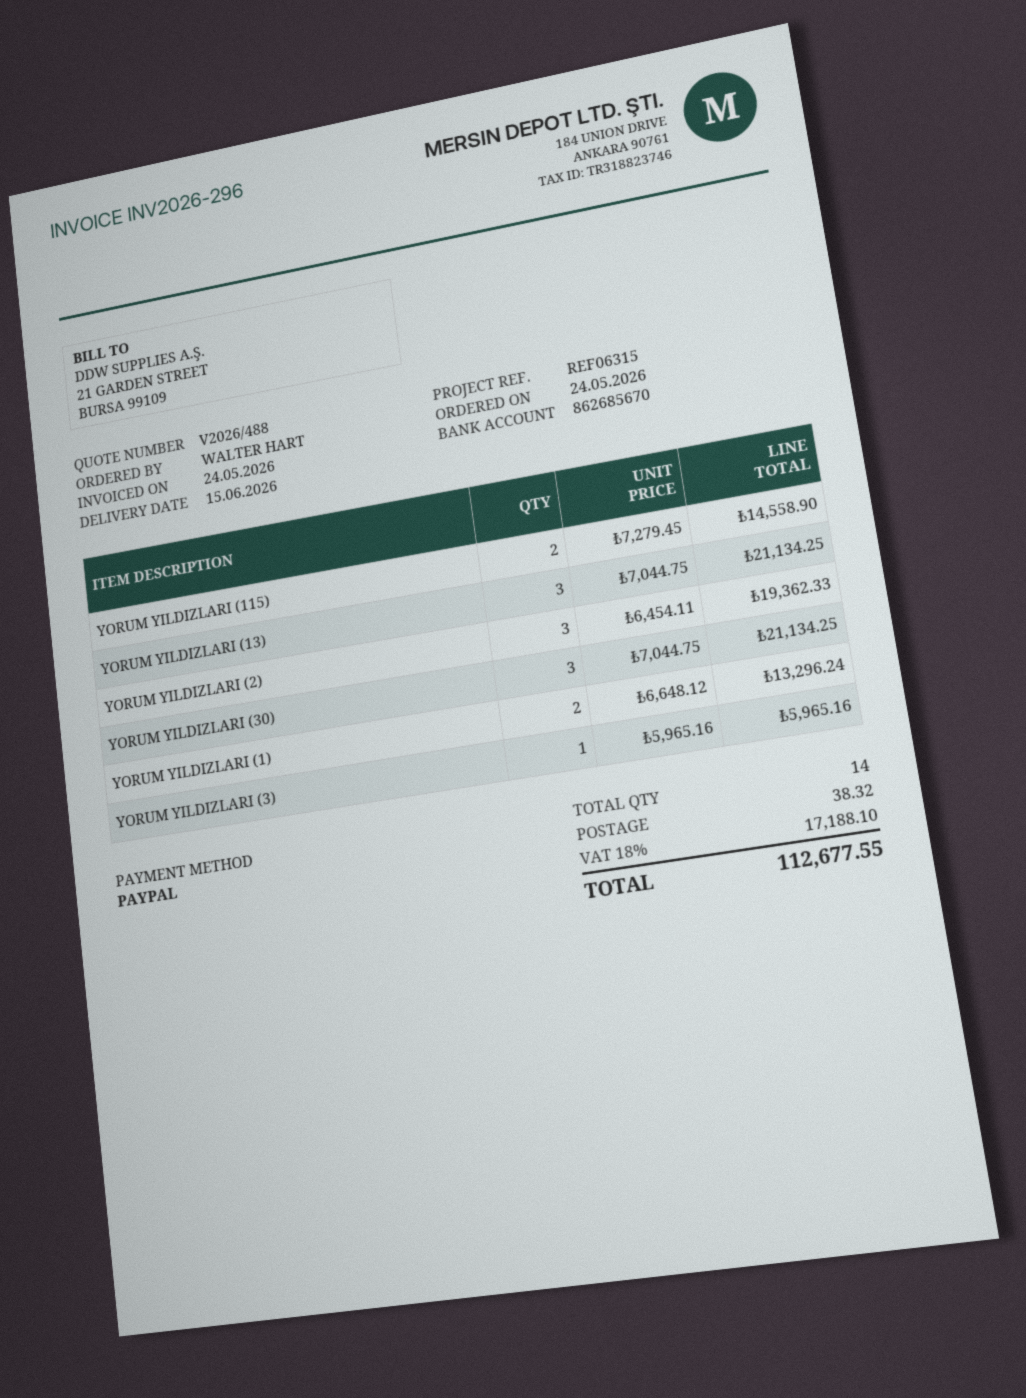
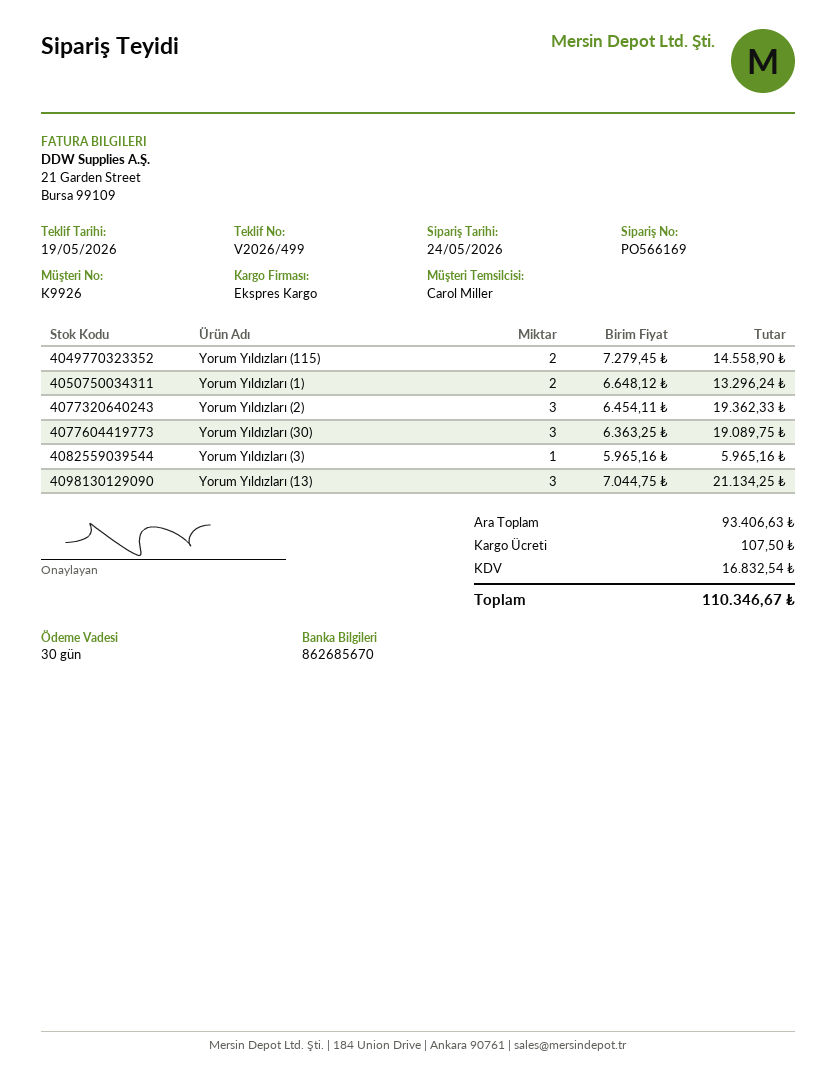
quote number: V2026/488 -> V2026/499
YORUM YILDIZLARI (30): 3 x 7044.75 = 21134.25 -> 3 x 6363.25 = 19089.75
shipping: 38.32 -> 107.50
tax: 17188.10 -> 16832.54
total: 112677.55 -> 110346.67

